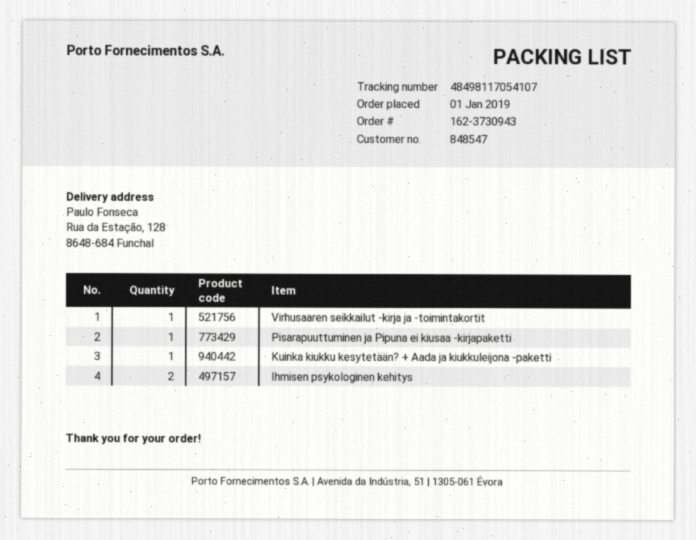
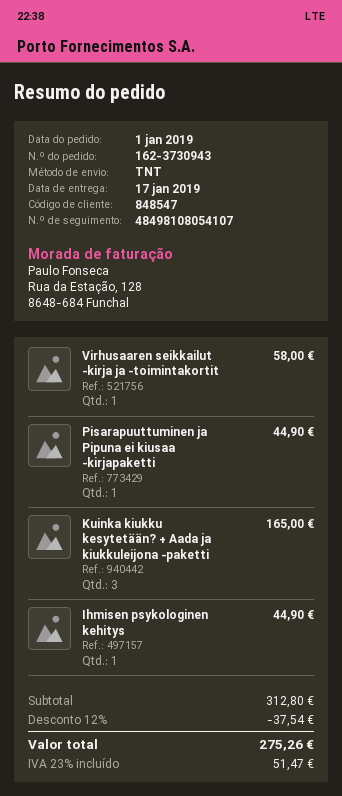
tracking number: 48498117054107 -> 48498108054107
Kuinka kiukku kesytetään? + Aada ja kiukkuleijona ‑paketti: 1 -> 3
Ihmisen psykologinen kehitys: 2 -> 1

